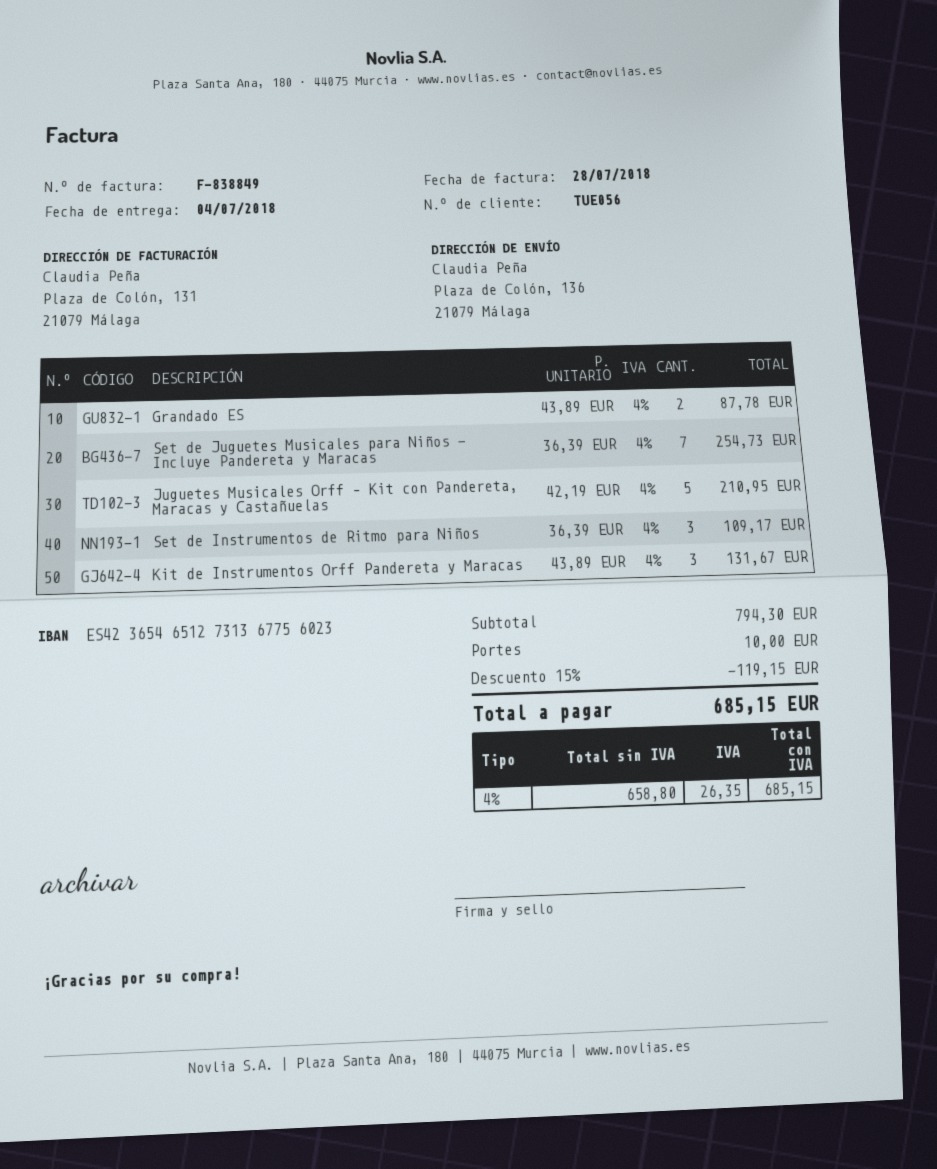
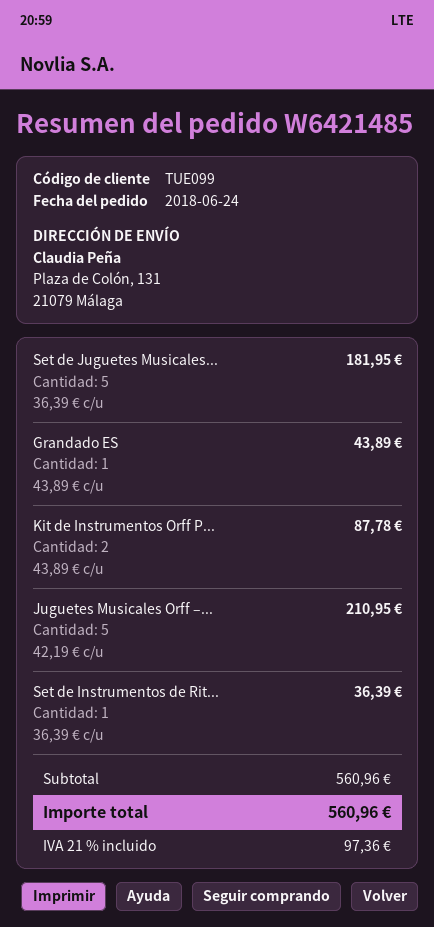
customer number: TUE056 -> TUE099
ship to: Plaza de Colón, 136, 21079 Málaga -> Plaza de Colón, 131, 21079 Málaga
Grandado ES: 2 x 43.89 = 87.78 -> 1 x 43.89 = 43.89
Set de Juguetes Musicales para Niños - Incluye Pandereta y Maracas: 7 x 36.39 = 254.73 -> 5 x 36.39 = 181.95
Set de Instrumentos de Ritmo para Niños: 3 x 36.39 = 109.17 -> 1 x 36.39 = 36.39
Kit de Instrumentos Orff Pandereta y Maracas: 3 x 43.89 = 131.67 -> 2 x 43.89 = 87.78
subtotal: 794.30 -> 560.96
discount: 15% = 119.15 -> none
shipping: 10.00 -> none
tax: 4% = 26.35 -> 21% = 97.36
total: 685.15 -> 560.96

